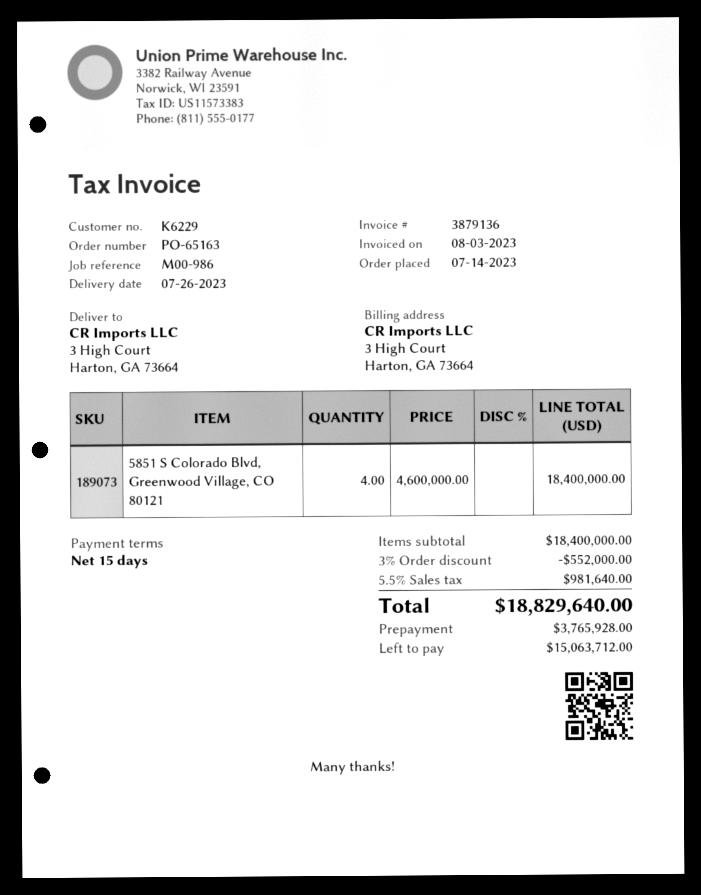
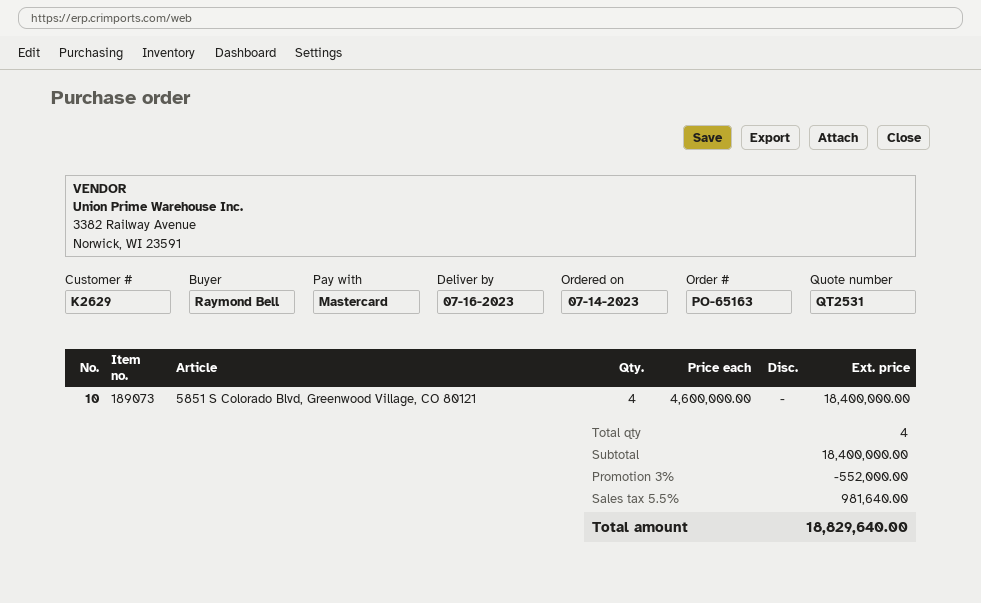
delivery date: 2023-07-26 -> 2023-07-16
customer number: K6229 -> K2629

